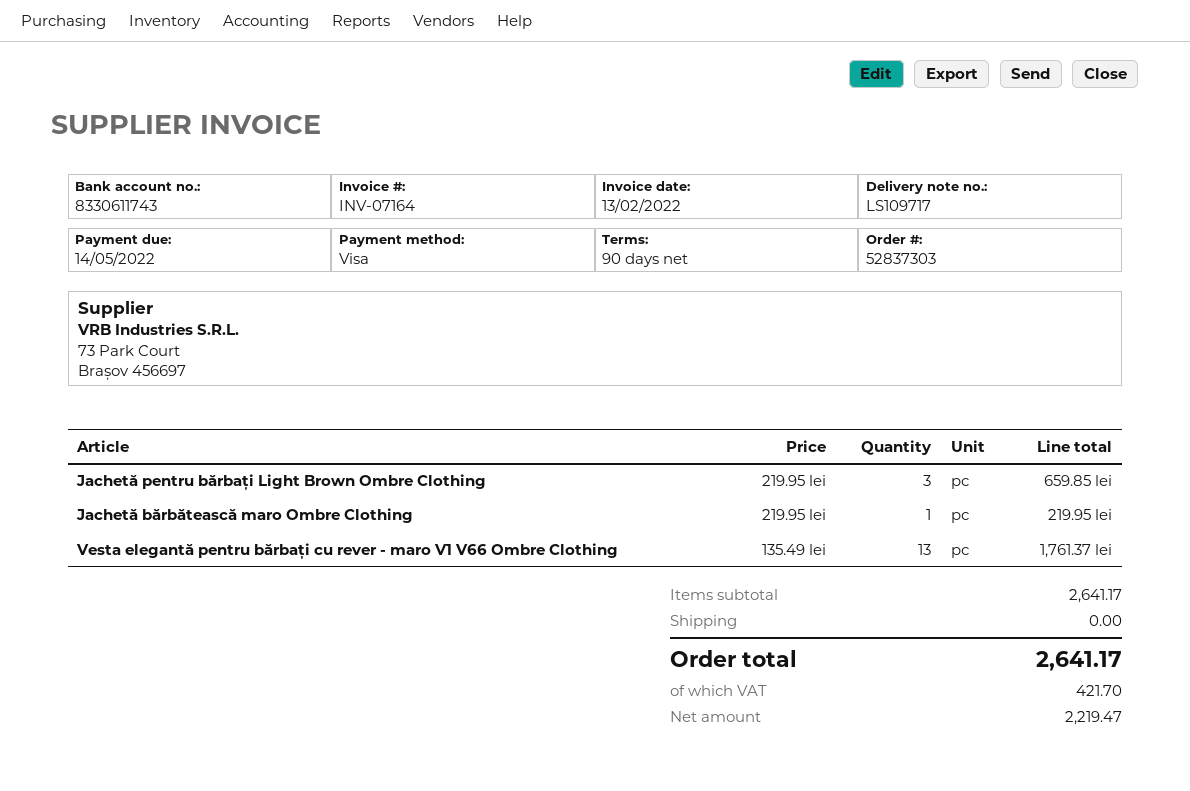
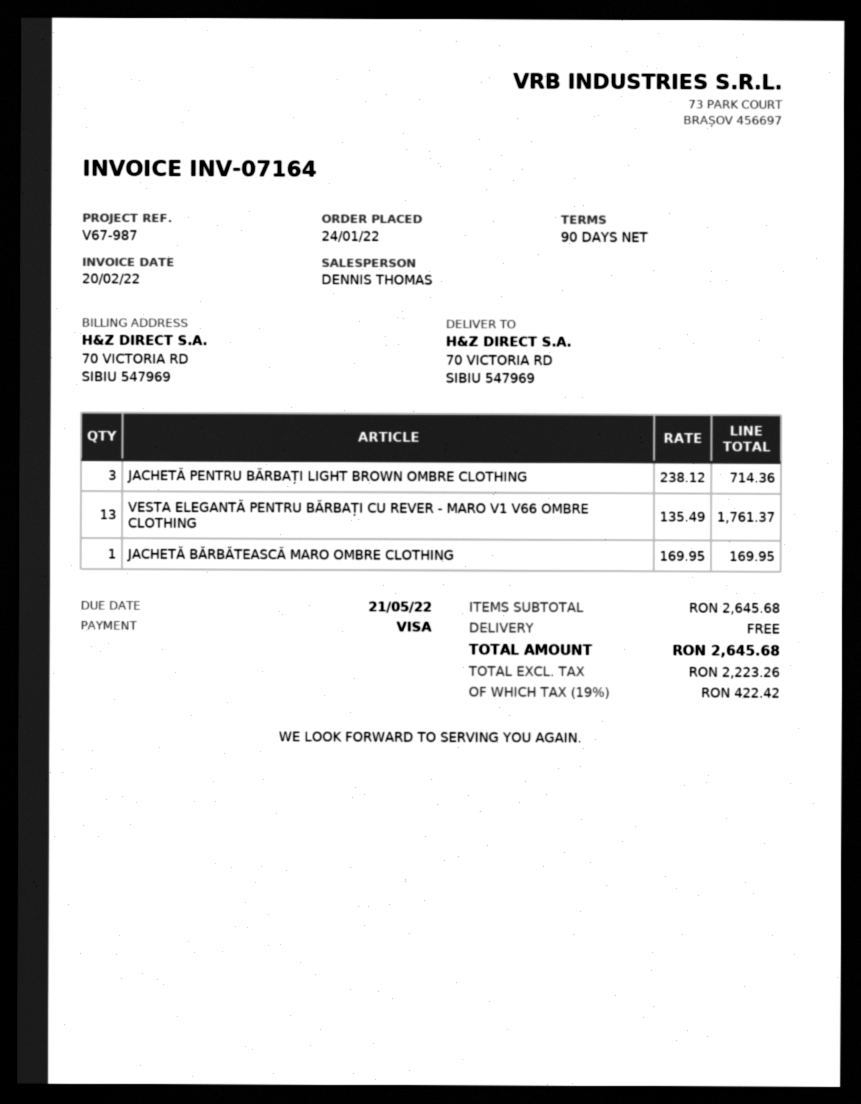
invoice date: 2022-02-13 -> 2022-02-20
due date: 2022-05-14 -> 2022-05-21
Jachetă pentru bărbați Light Brown Ombre Clothing: 3 x 219.95 = 659.85 -> 3 x 238.12 = 714.36
Jachetă bărbătească maro Ombre Clothing: 1 x 219.95 = 219.95 -> 1 x 169.95 = 169.95
subtotal: 2641.17 -> 2645.68
net: 2219.47 -> 2223.26
tax: 421.70 -> 422.42
total: 2641.17 -> 2645.68

